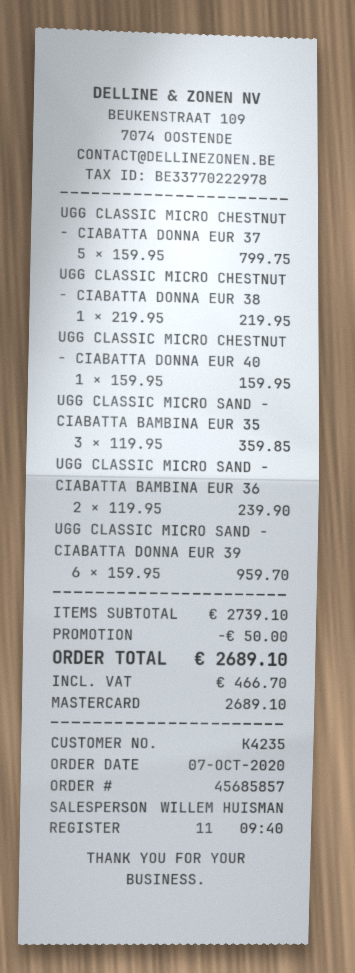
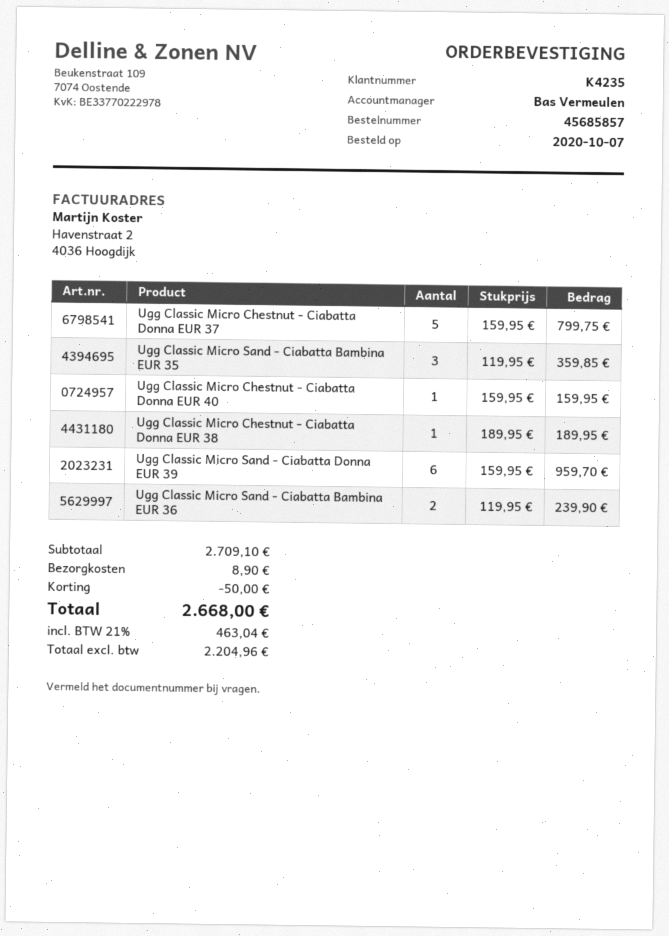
sales rep: WILLEM HUISMAN -> Bas Vermeulen
UGG CLASSIC MICRO CHESTNUT - CIABATTA DONNA EUR 38: 1 x 219.95 = 219.95 -> 1 x 189.95 = 189.95
subtotal: 2739.10 -> 2709.10
shipping: none -> 8.90
tax: 466.70 -> 463.04
total: 2689.10 -> 2668.00

